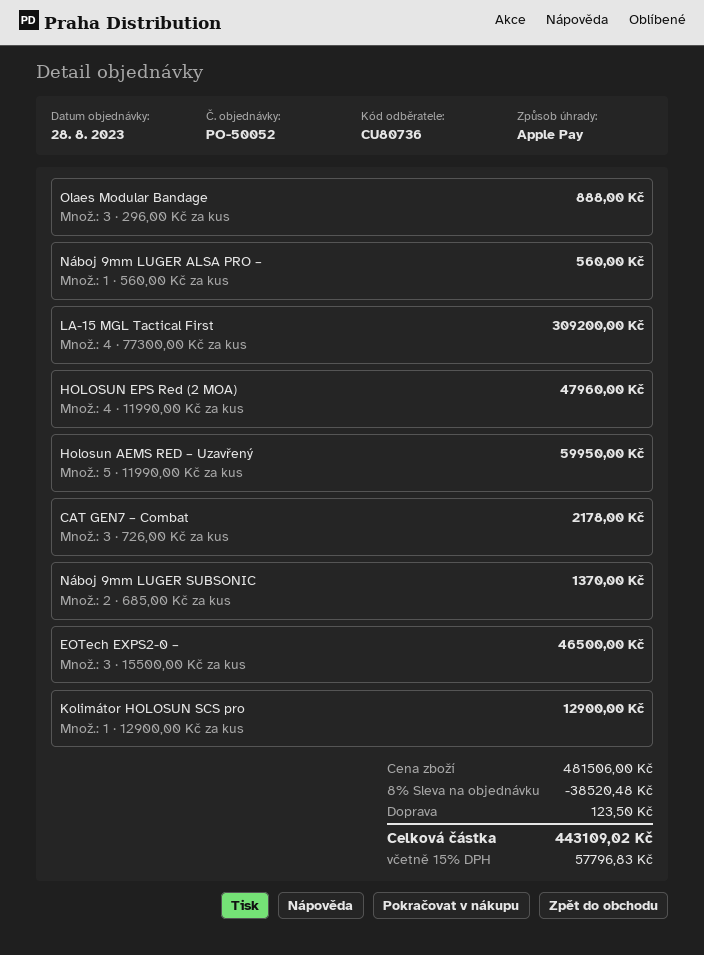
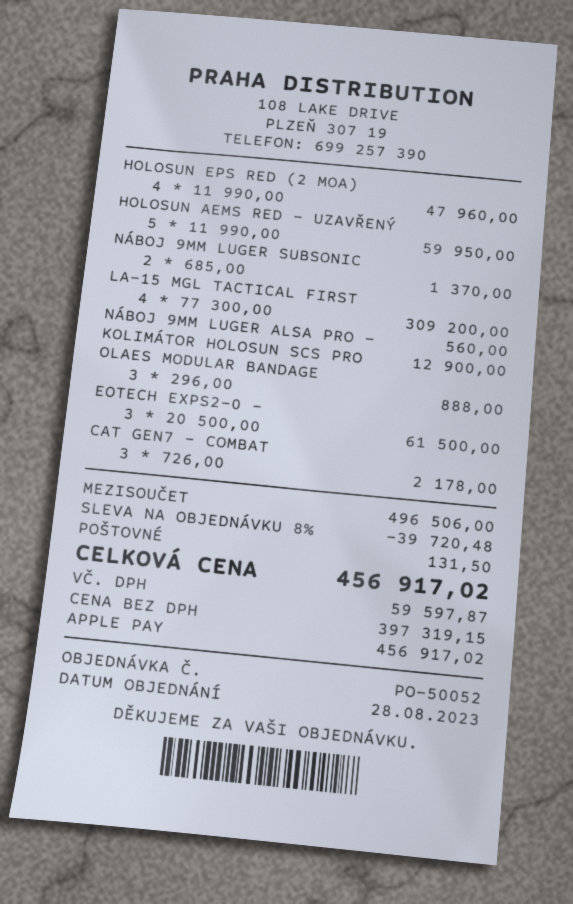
EOTech EXPS2-0 –: 3 x 15500.00 = 46500.00 -> 3 x 20500.00 = 61500.00
subtotal: 481506.00 -> 496506.00
discount: 8% = 38520.48 -> 8% = 39720.48
shipping: 123.50 -> 131.50
tax: 57796.83 -> 59597.87
total: 443109.02 -> 456917.02

